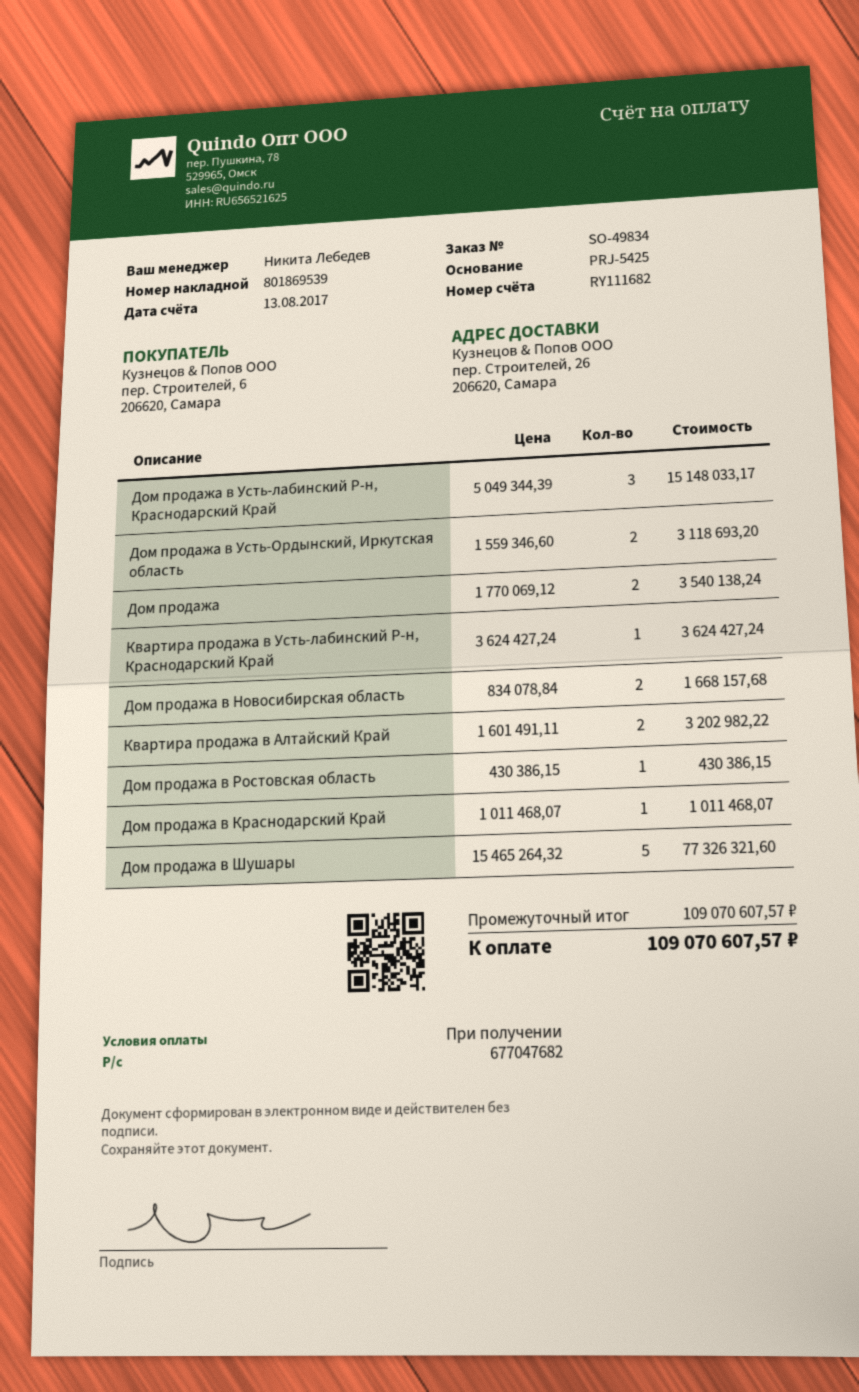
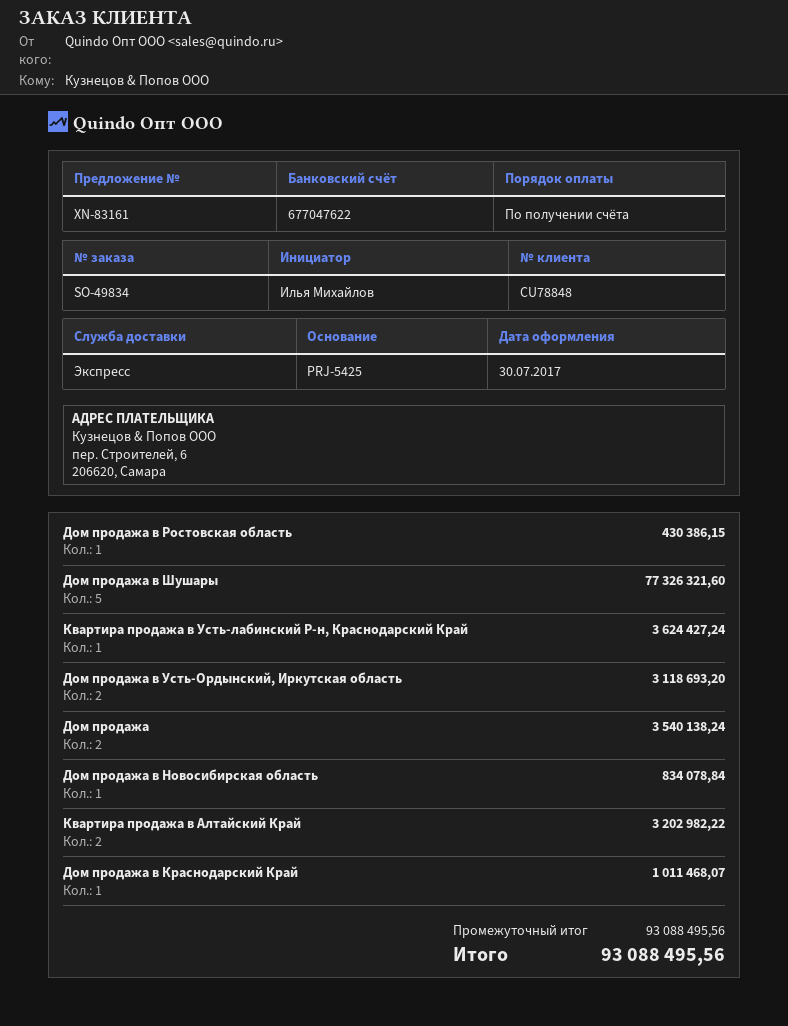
bank account: 677047682 -> 677047622
Дом продажа в Усть-лабинский Р-н, Краснодарский Край: 3 for 15148033.17 -> none
Дом продажа в Новосибирская область: 2 for 1668157.68 -> 1 for 834078.84
subtotal: 109070607.57 -> 93088495.56
total: 109070607.57 -> 93088495.56

